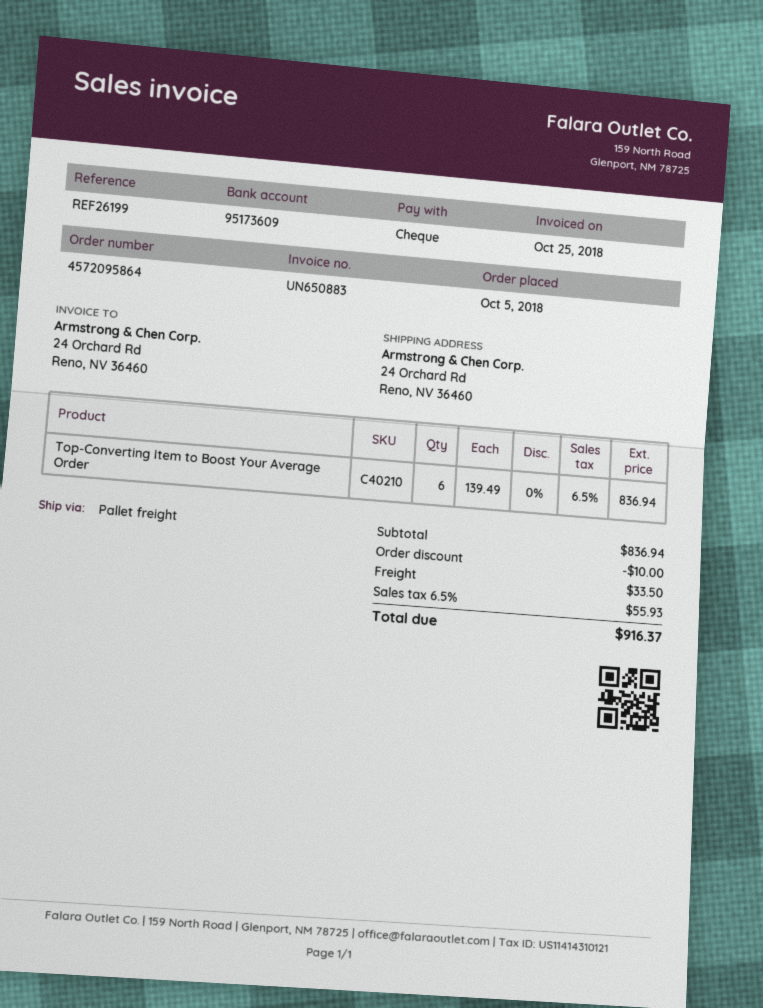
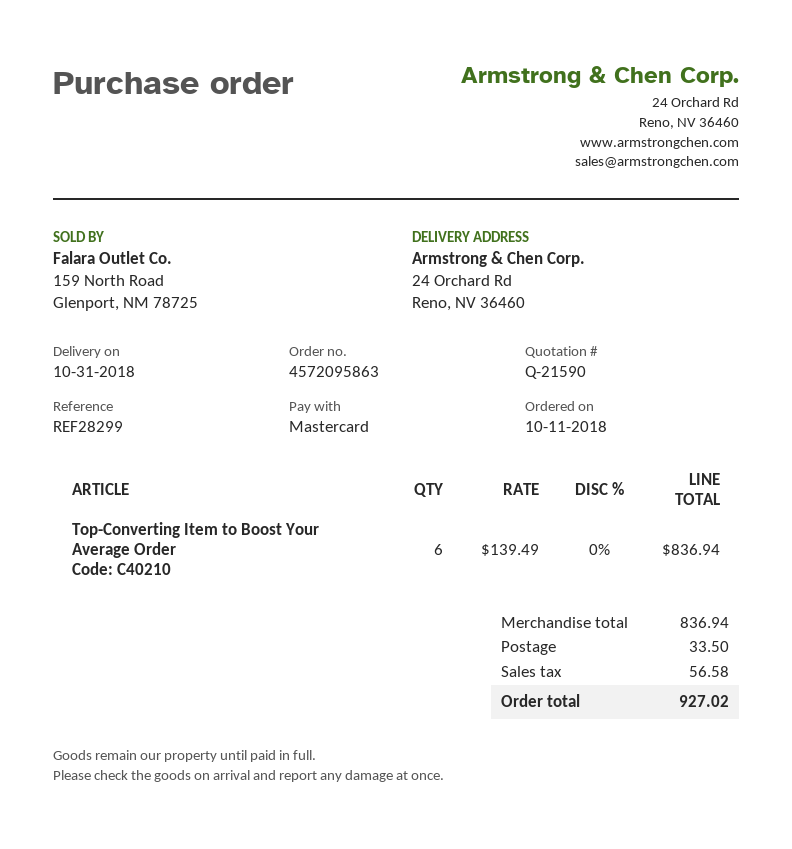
order number: 4572095864 -> 4572095863
order date: 2018-10-05 -> 2018-10-11
reference: REF26199 -> REF28299
payment method: cheque -> Mastercard
discount: 10.00 -> none
tax: 55.93 -> 56.58
total: 916.37 -> 927.02

